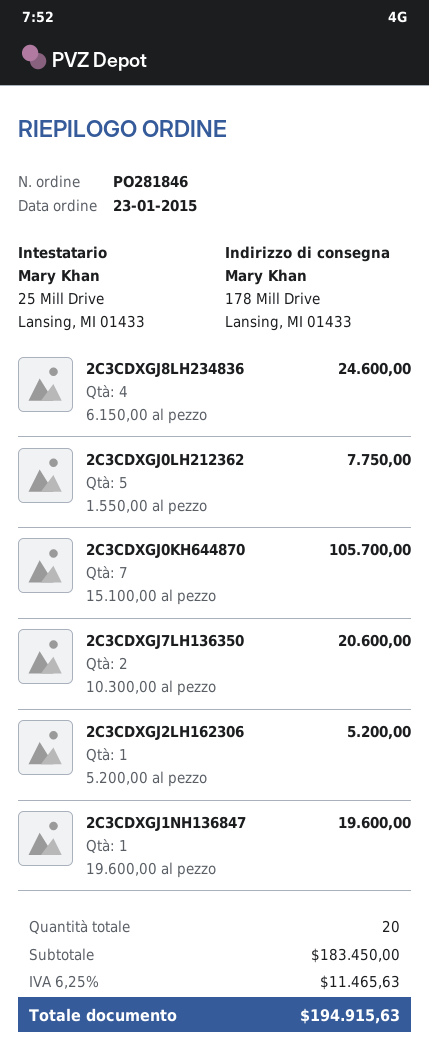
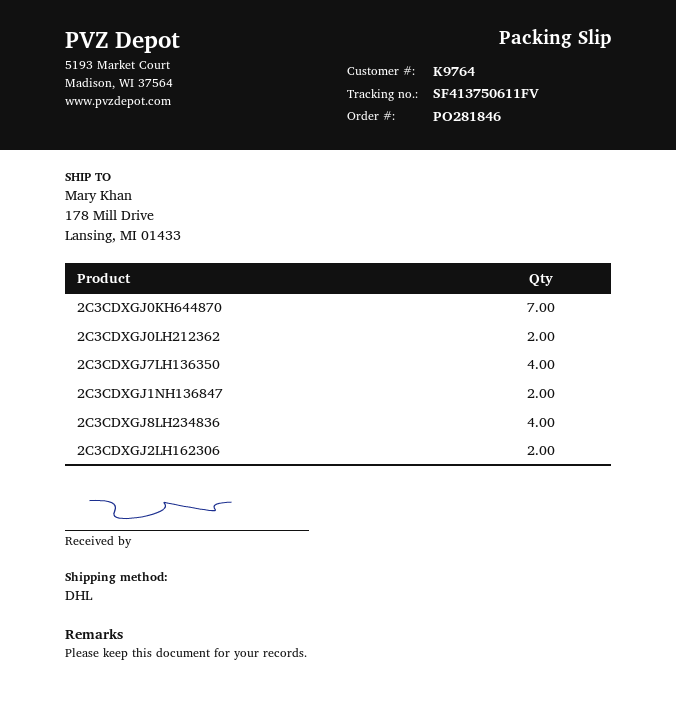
2C3CDXGJ0LH212362: 5 -> 2
2C3CDXGJ7LH136350: 2 -> 4
2C3CDXGJ2LH162306: 1 -> 2
2C3CDXGJ1NH136847: 1 -> 2

